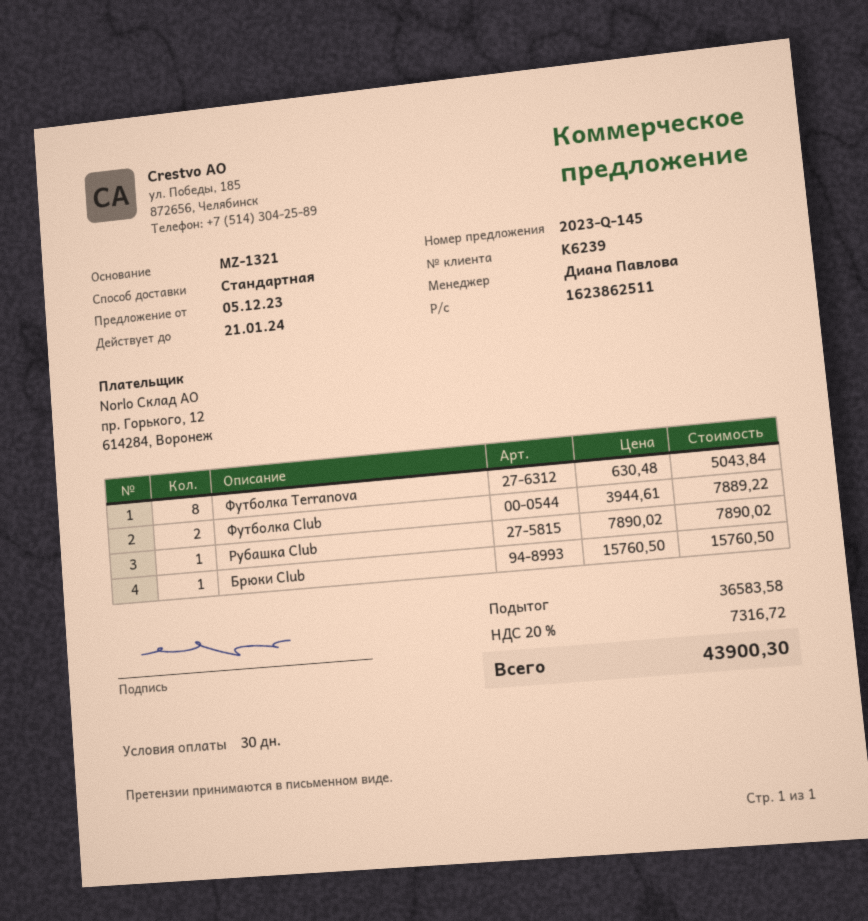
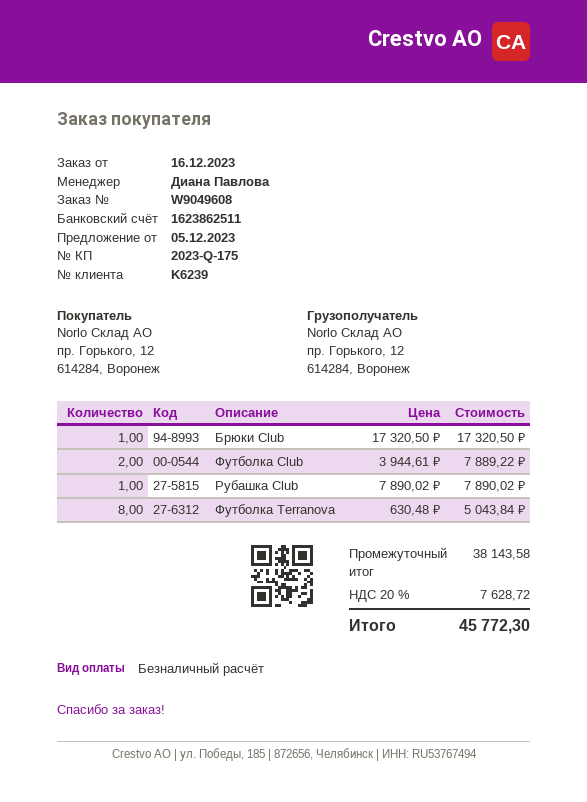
quote number: 2023-Q-145 -> 2023-Q-175
Брюки Club: 1 x 15760.50 = 15760.50 -> 1 x 17320.50 = 17320.50
subtotal: 36583.58 -> 38143.58
tax: 20% = 7316.72 -> 20% = 7628.72
total: 43900.30 -> 45772.30

